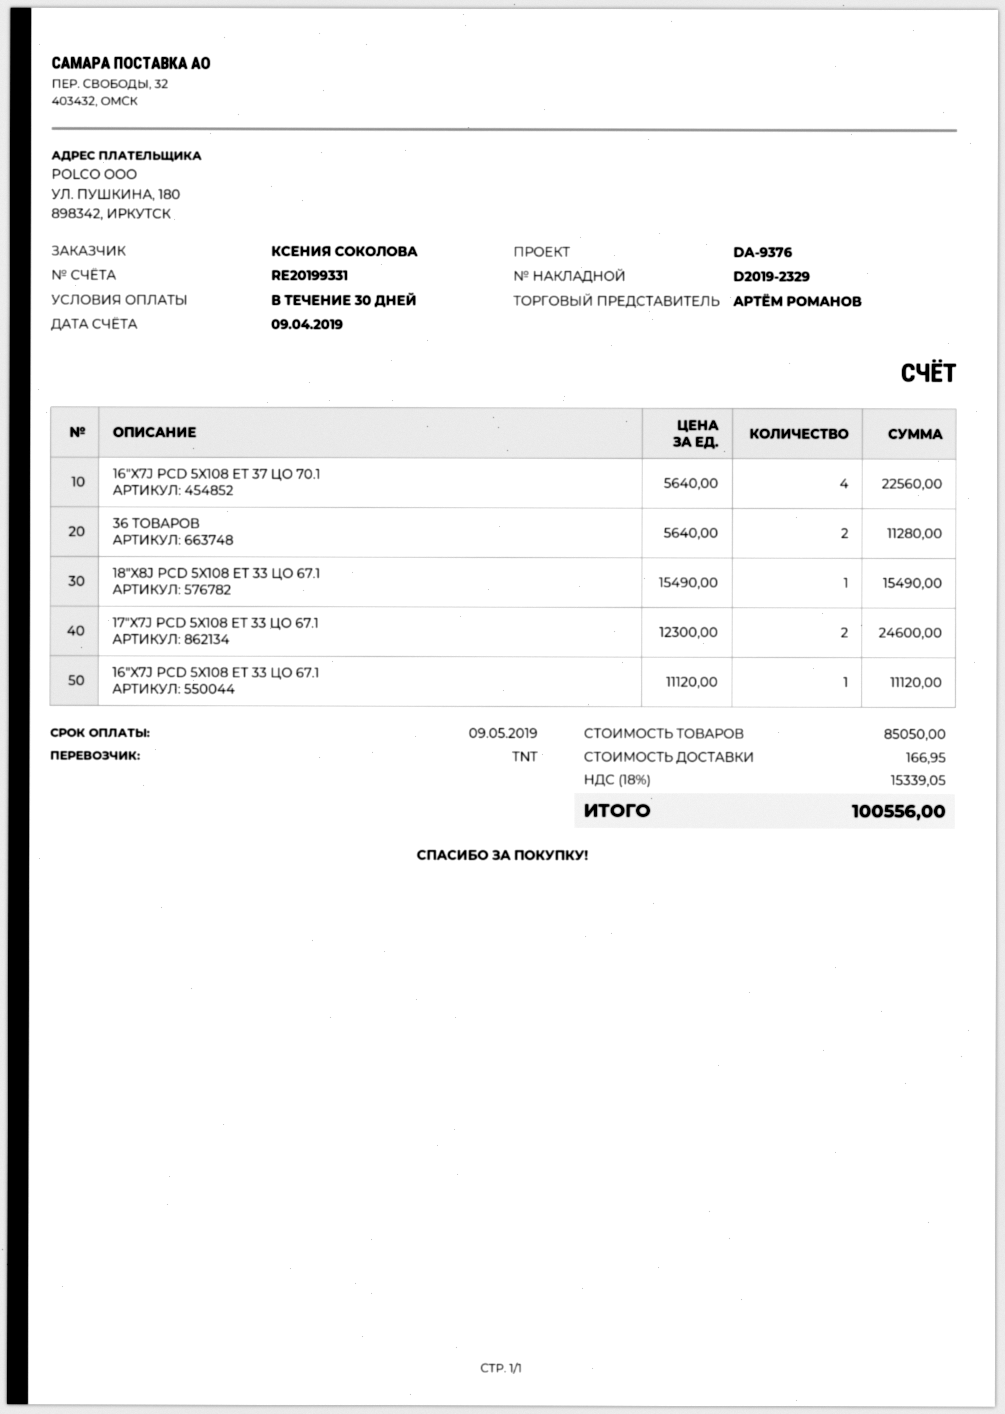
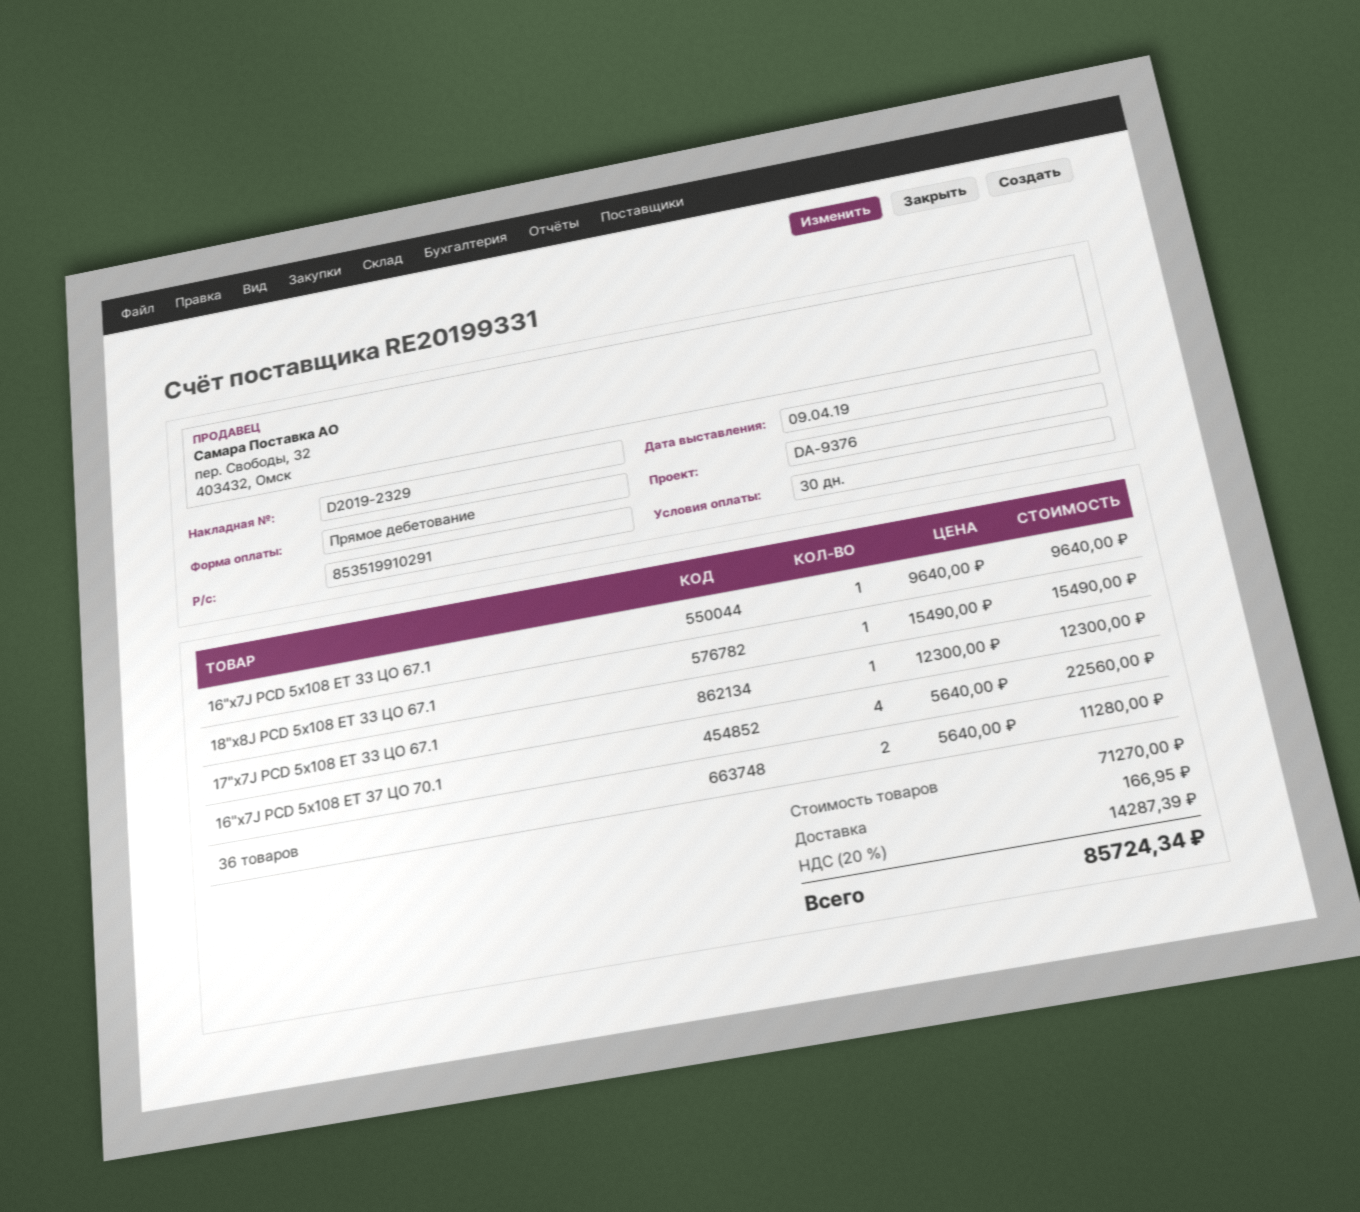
17"X7J PCD 5X108 ЕТ 33 ЦО 67.1: 2 x 12300.00 = 24600.00 -> 1 x 12300.00 = 12300.00
16"X7J PCD 5X108 ЕТ 33 ЦО 67.1: 1 x 11120.00 = 11120.00 -> 1 x 9640.00 = 9640.00
subtotal: 85050.00 -> 71270.00
tax: 18% = 15339.05 -> 20% = 14287.39
total: 100556.00 -> 85724.34

